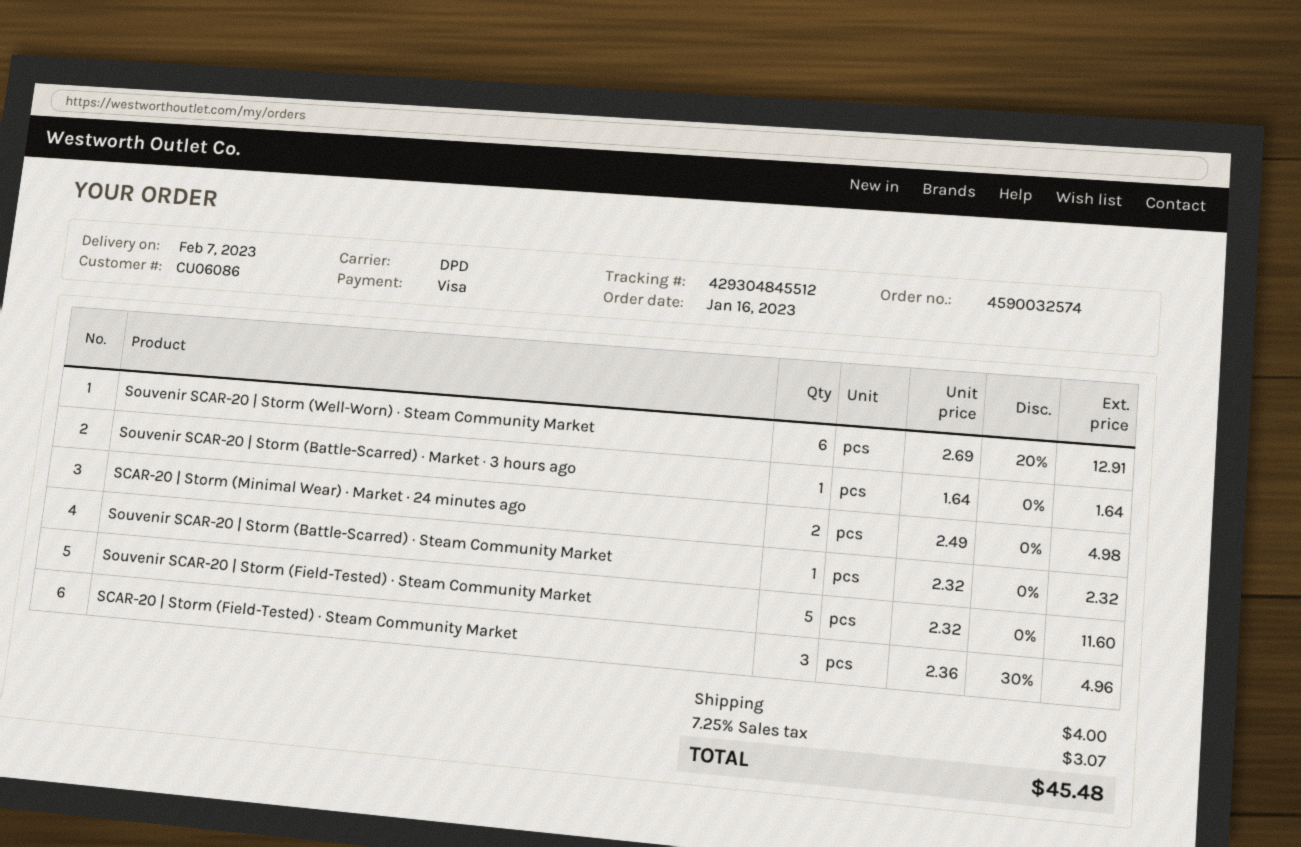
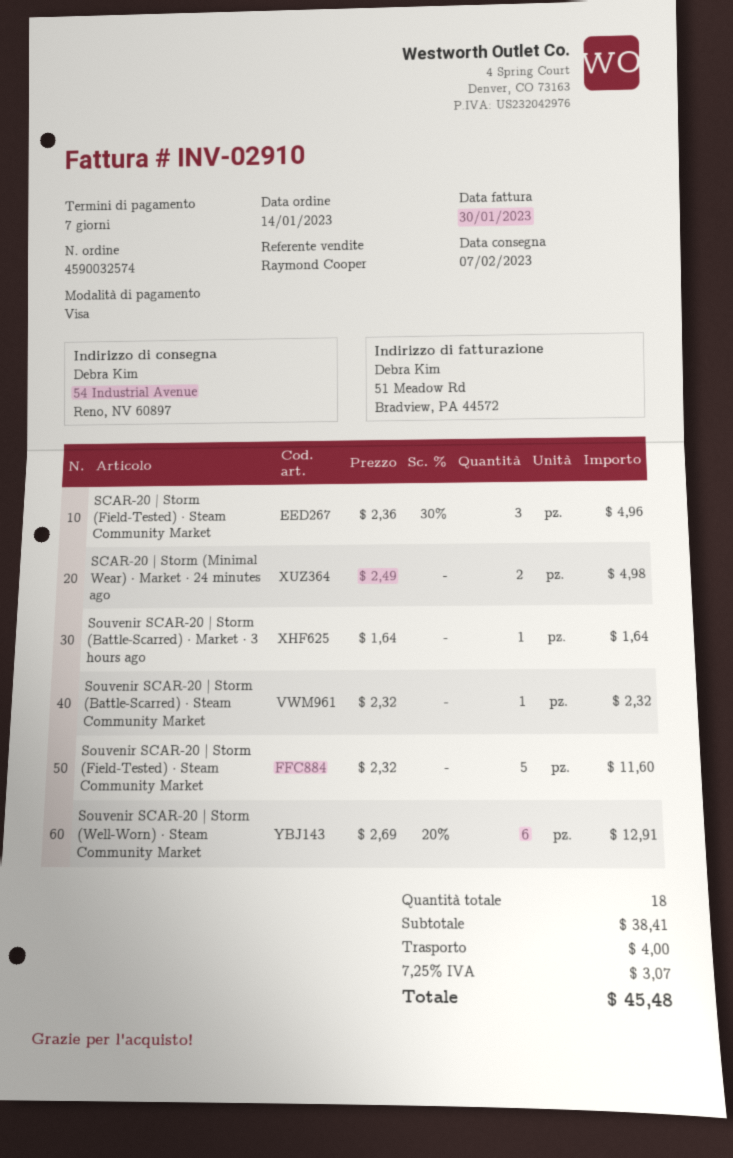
order date: 2023-01-16 -> 2023-01-14

